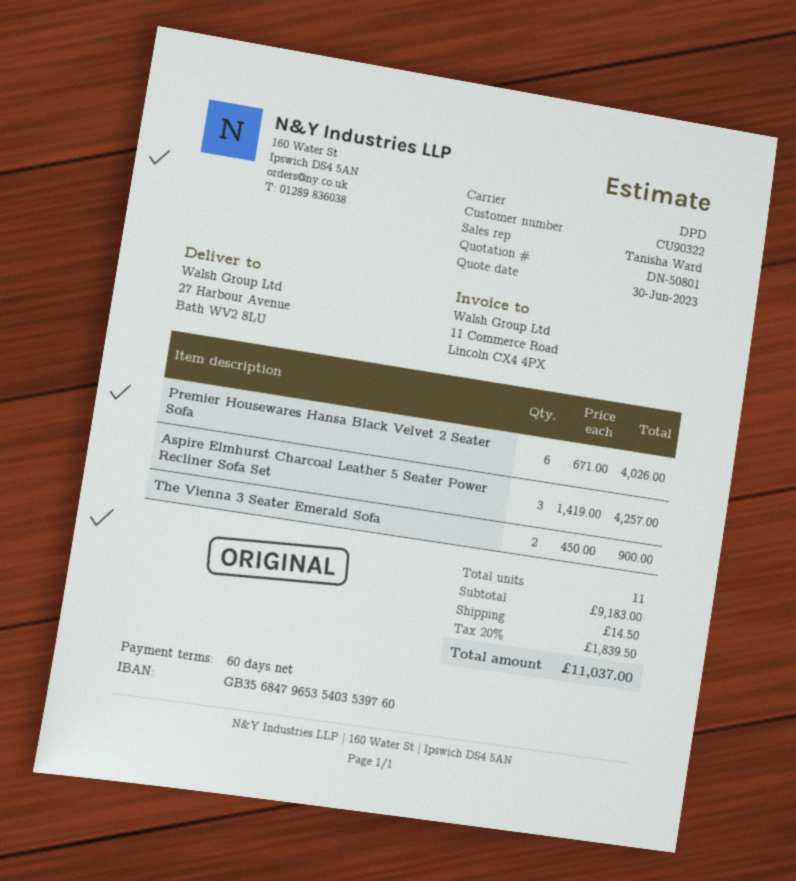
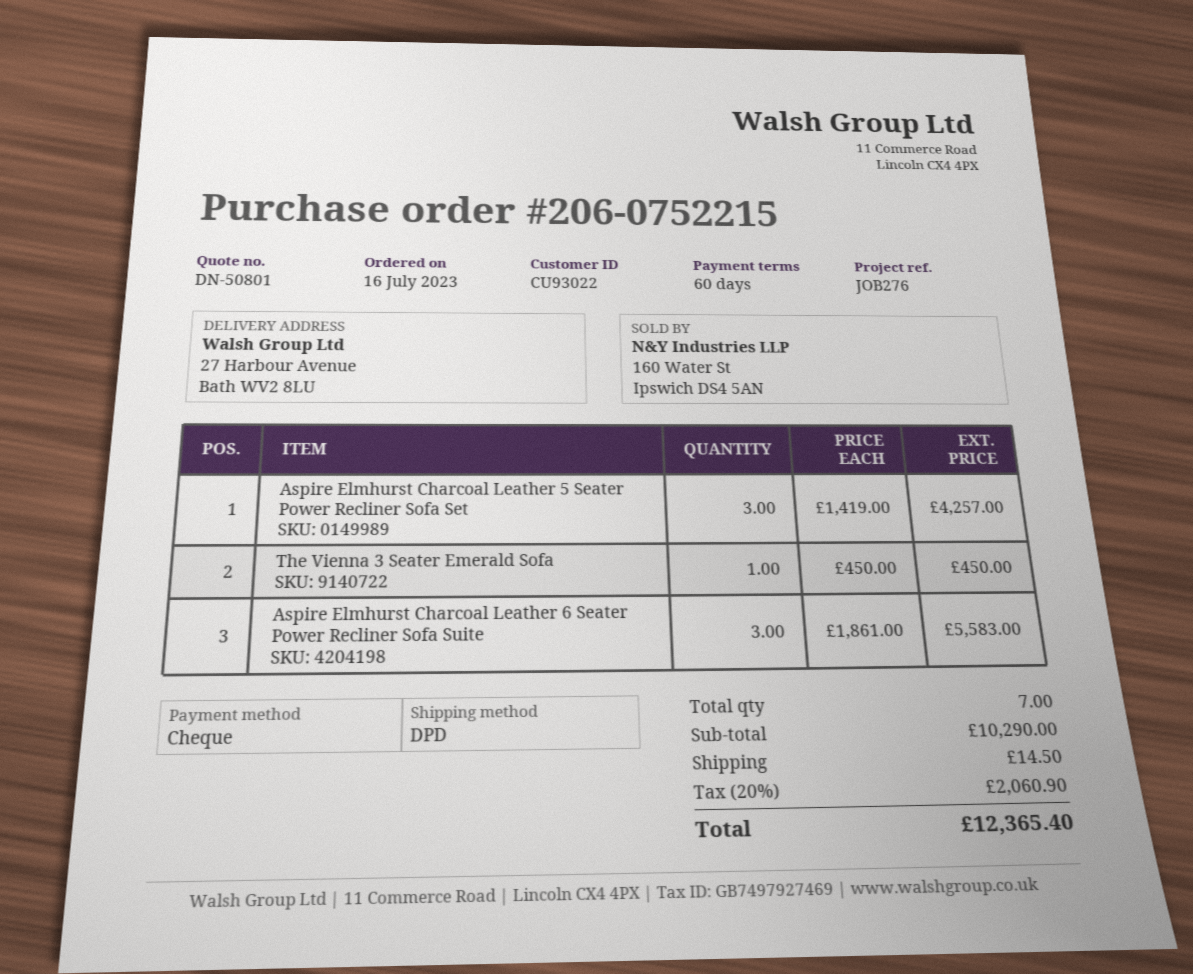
customer number: CU90322 -> CU93022
Premier Housewares Hansa Black Velvet 2 Seater Sofa: 6 x 671.00 = 4026.00 -> none
The Vienna 3 Seater Emerald Sofa: 2 x 450.00 = 900.00 -> 1 x 450.00 = 450.00
Aspire Elmhurst Charcoal Leather 6 Seater Power Recliner Sofa Suite: none -> 3 x 1861.00 = 5583.00
total quantity: 11 -> 7
subtotal: 9183.00 -> 10290.00
tax: 20% = 1839.50 -> 20% = 2060.90
total: 11037.00 -> 12365.40

